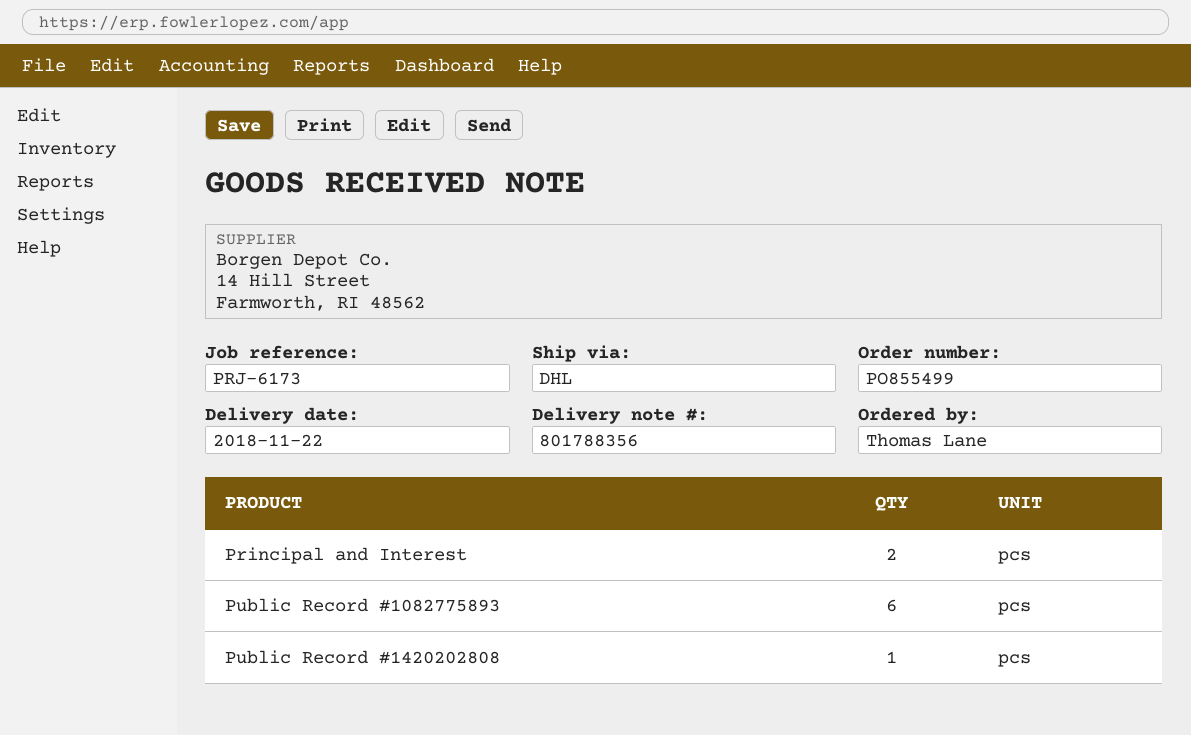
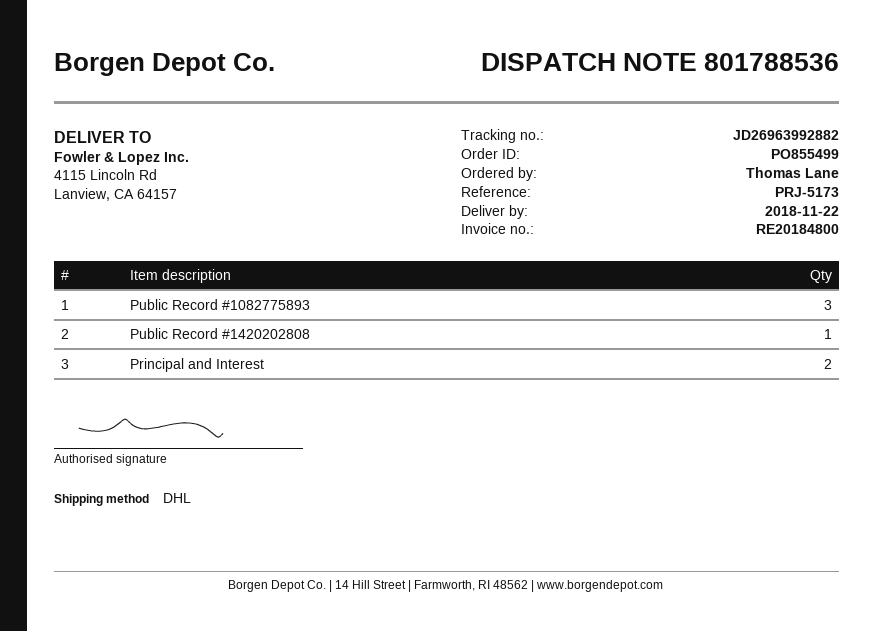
delivery note number: 801788356 -> 801788536
reference: PRJ-6173 -> PRJ-5173
Public Record #1082775893: 6 -> 3

